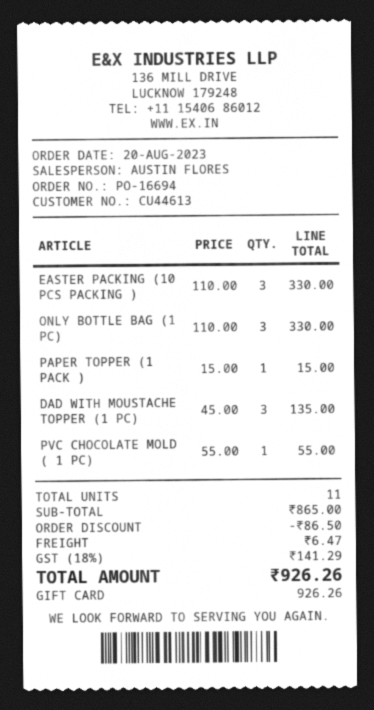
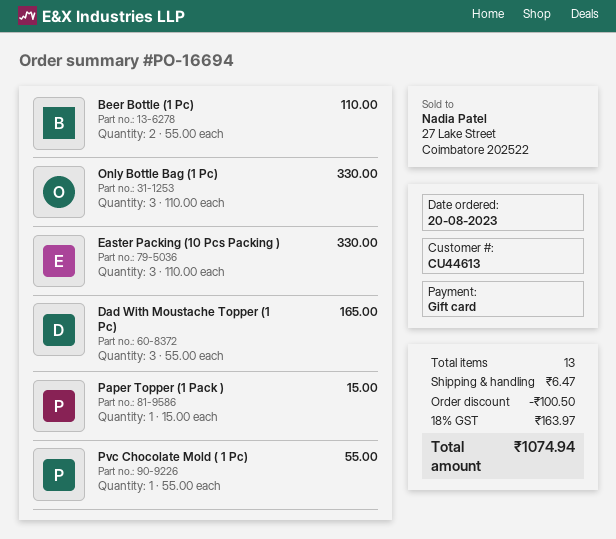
DAD WITH MOUSTACHE TOPPER (1 PC): 3 x 45.00 = 135.00 -> 3 x 55.00 = 165.00
Beer Bottle (1 Pc): none -> 2 x 55.00 = 110.00
total quantity: 11 -> 13
discount: 86.50 -> 100.50
tax: 18% = 141.29 -> 18% = 163.97
total: 926.26 -> 1074.94

